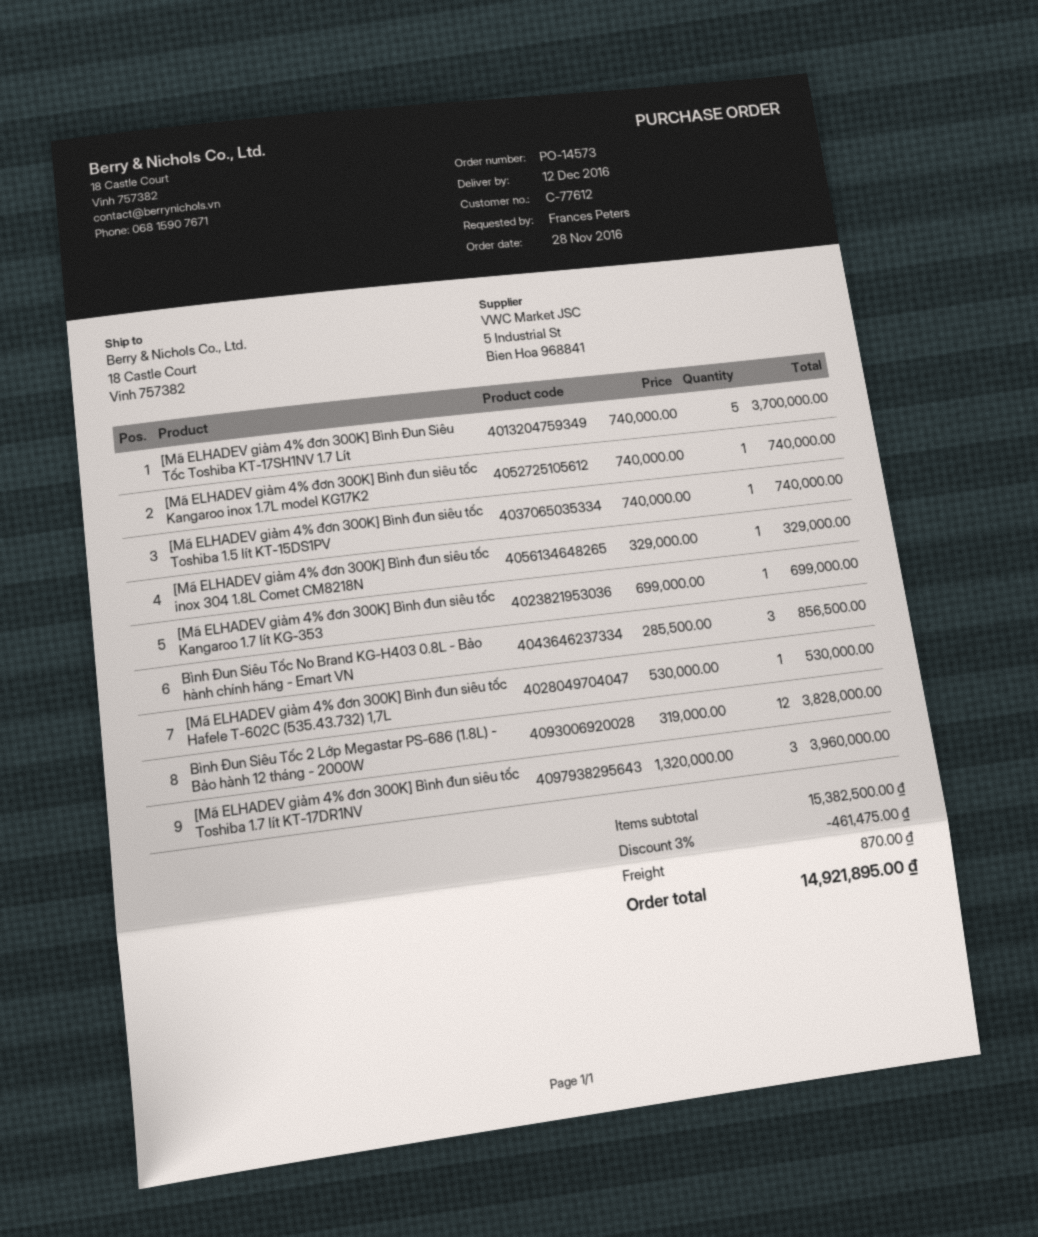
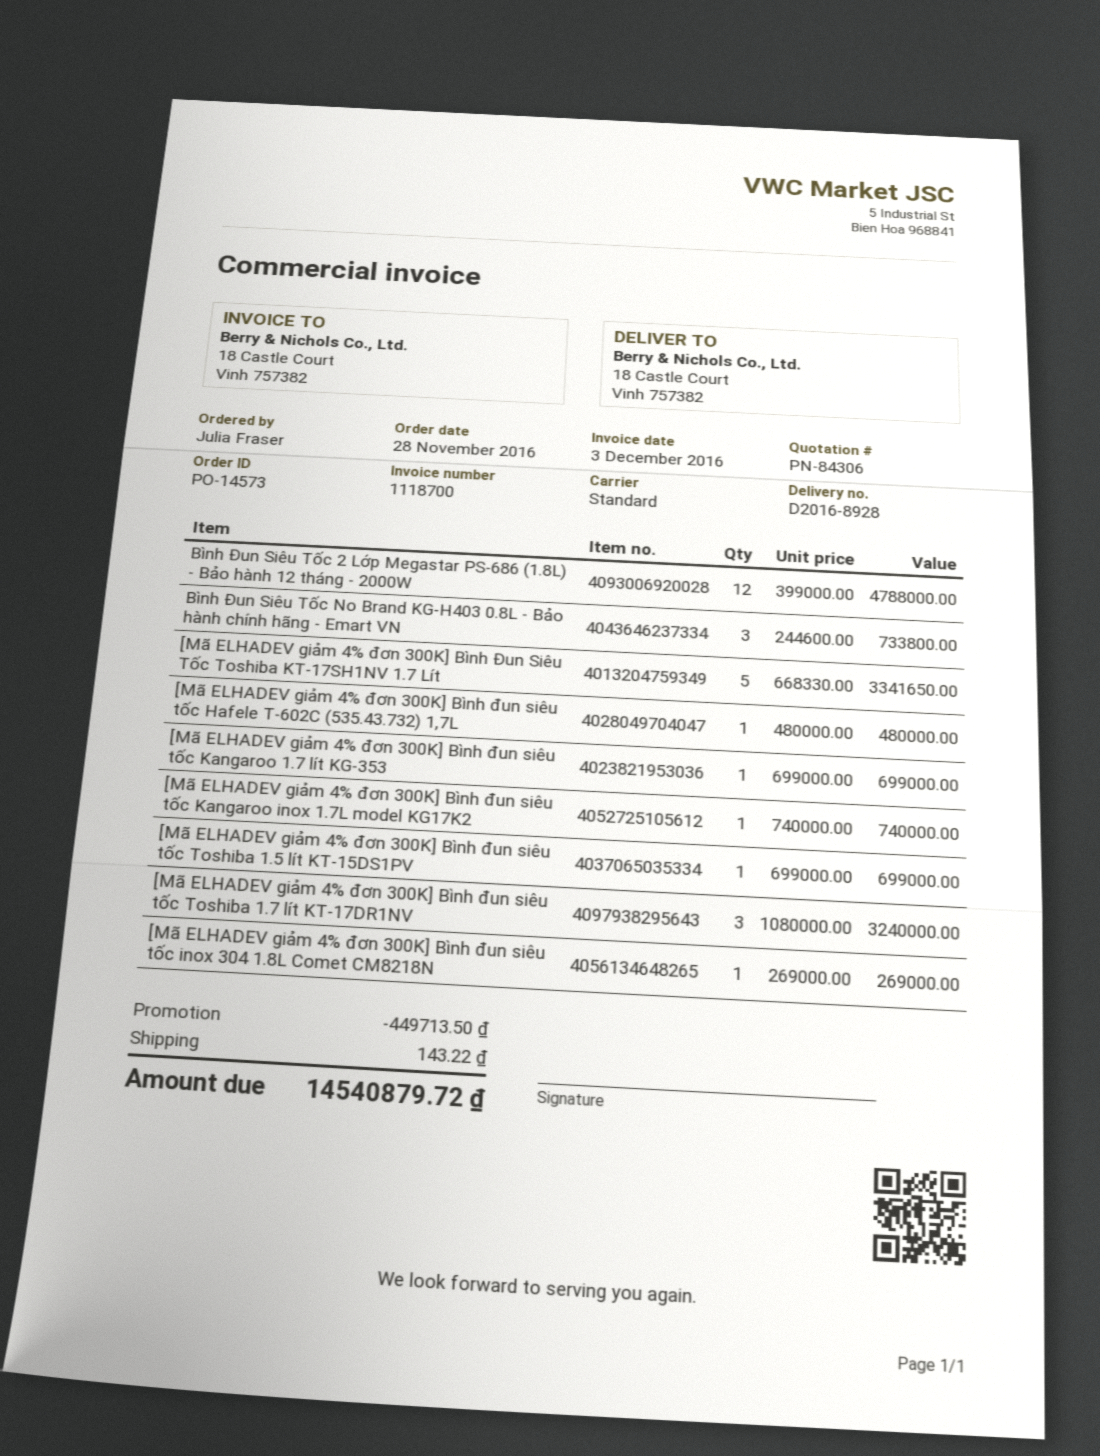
ordered by: Frances Peters -> Julia Fraser
[Mã ELHADEV giảm 4% đơn 300K] Bình Đun Siêu Tốc Toshiba KT-17SH1NV 1.7 Lít: 5 x 740000.00 = 3700000.00 -> 5 x 668330.00 = 3341650.00
[Mã ELHADEV giảm 4% đơn 300K] Bình đun siêu tốc Toshiba 1.5 lít KT-15DS1PV: 1 x 740000.00 = 740000.00 -> 1 x 699000.00 = 699000.00
[Mã ELHADEV giảm 4% đơn 300K] Bình đun siêu tốc inox 304 1.8L Comet CM8218N: 1 x 329000.00 = 329000.00 -> 1 x 269000.00 = 269000.00
Bình Đun Siêu Tốc No Brand KG-H403 0.8L - Bảo hành chính hãng - Emart VN: 3 x 285500.00 = 856500.00 -> 3 x 244600.00 = 733800.00
[Mã ELHADEV giảm 4% đơn 300K] Bình đun siêu tốc Hafele T-602C (535.43.732) 1,7L: 1 x 530000.00 = 530000.00 -> 1 x 480000.00 = 480000.00
Bình Đun Siêu Tốc 2 Lớp Megastar PS-686 (1.8L) - Bảo hành 12 tháng - 2000W: 12 x 319000.00 = 3828000.00 -> 12 x 399000.00 = 4788000.00
[Mã ELHADEV giảm 4% đơn 300K] Bình đun siêu tốc Toshiba 1.7 lít KT-17DR1NV: 3 x 1320000.00 = 3960000.00 -> 3 x 1080000.00 = 3240000.00
discount: 461475.00 -> 449713.50
shipping: 870.00 -> 143.22
total: 14921895.00 -> 14540879.72

